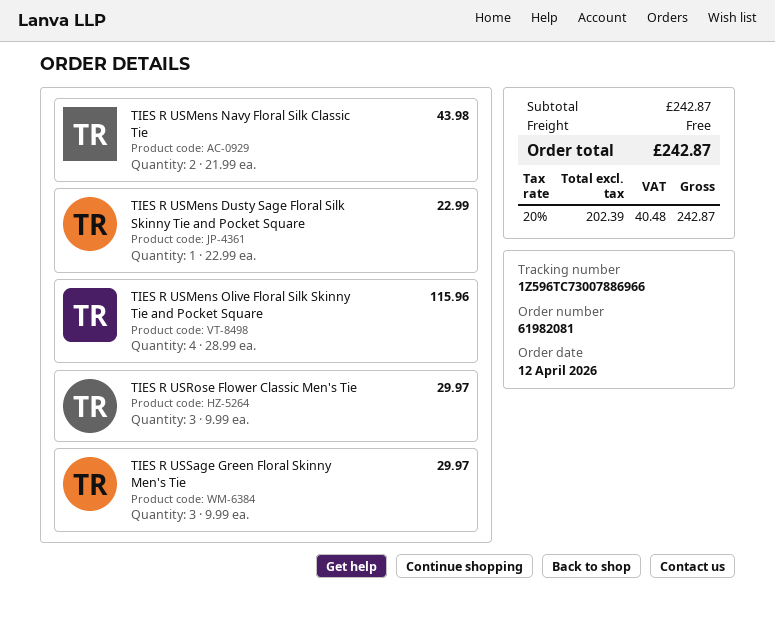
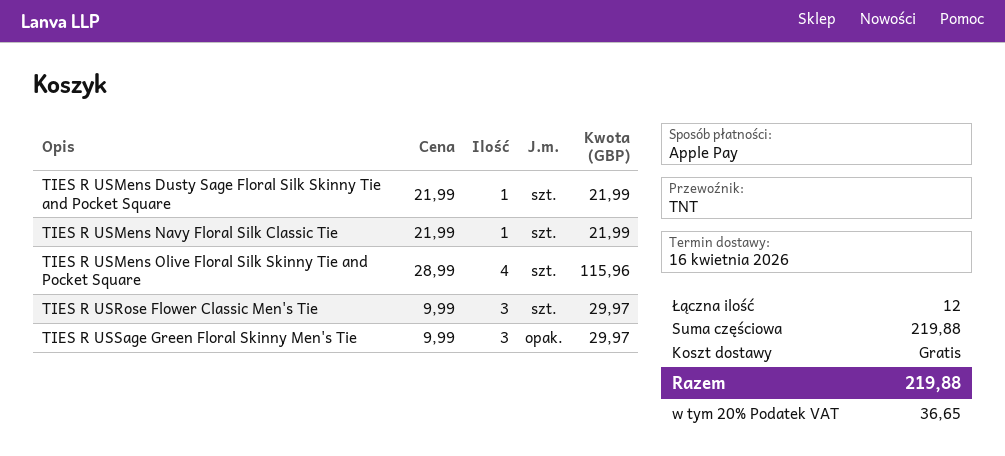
TIES R USMens Navy Floral Silk Classic Tie: 2 x 21.99 = 43.98 -> 1 x 21.99 = 21.99
TIES R USMens Dusty Sage Floral Silk Skinny Tie and Pocket Square: 1 x 22.99 = 22.99 -> 1 x 21.99 = 21.99
subtotal: 242.87 -> 219.88
tax: 20% = 40.48 -> 20% = 36.65
total: 242.87 -> 219.88

